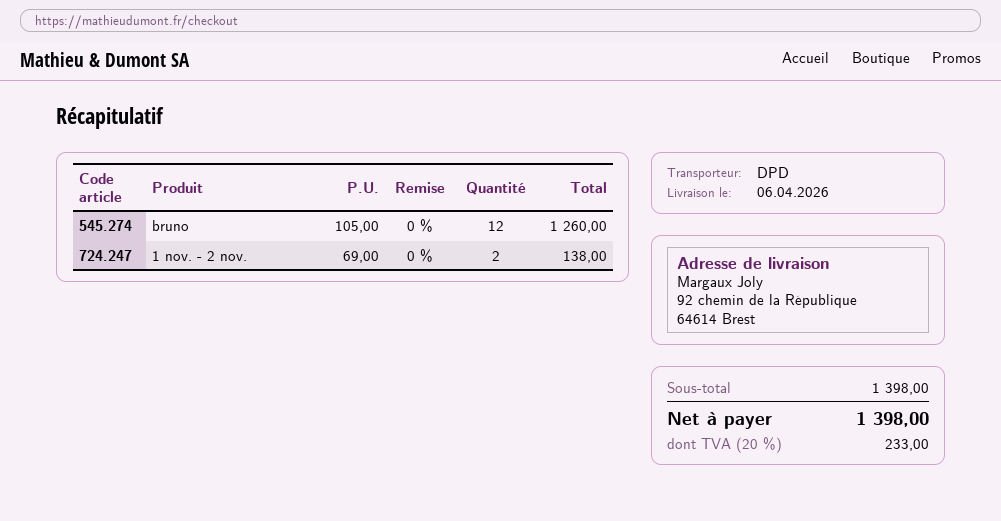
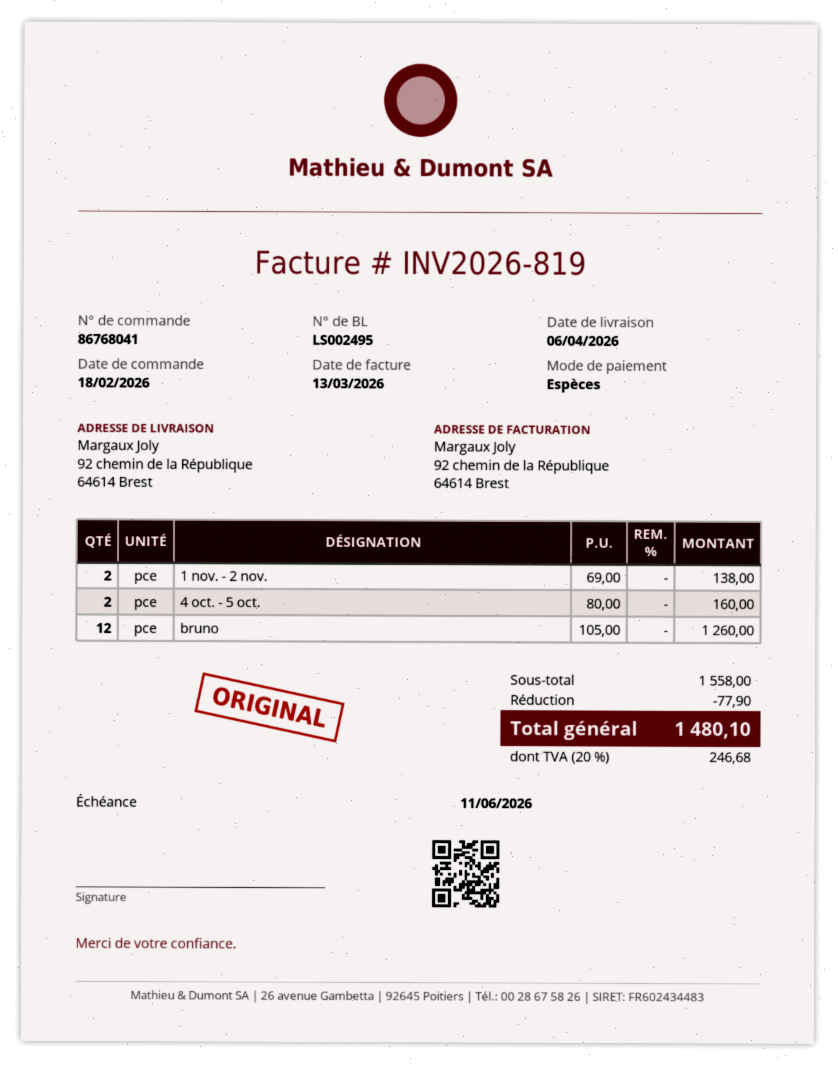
4 oct. - 5 oct.: none -> 2 x 80.00 = 160.00
subtotal: 1398.00 -> 1558.00
discount: none -> 77.90
tax: 20% = 233.00 -> 20% = 246.68
total: 1398.00 -> 1480.10

